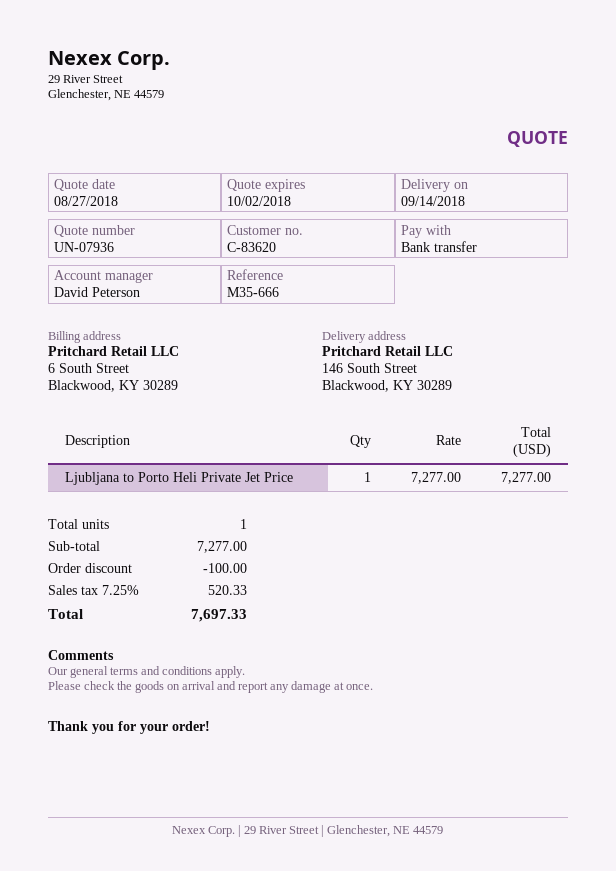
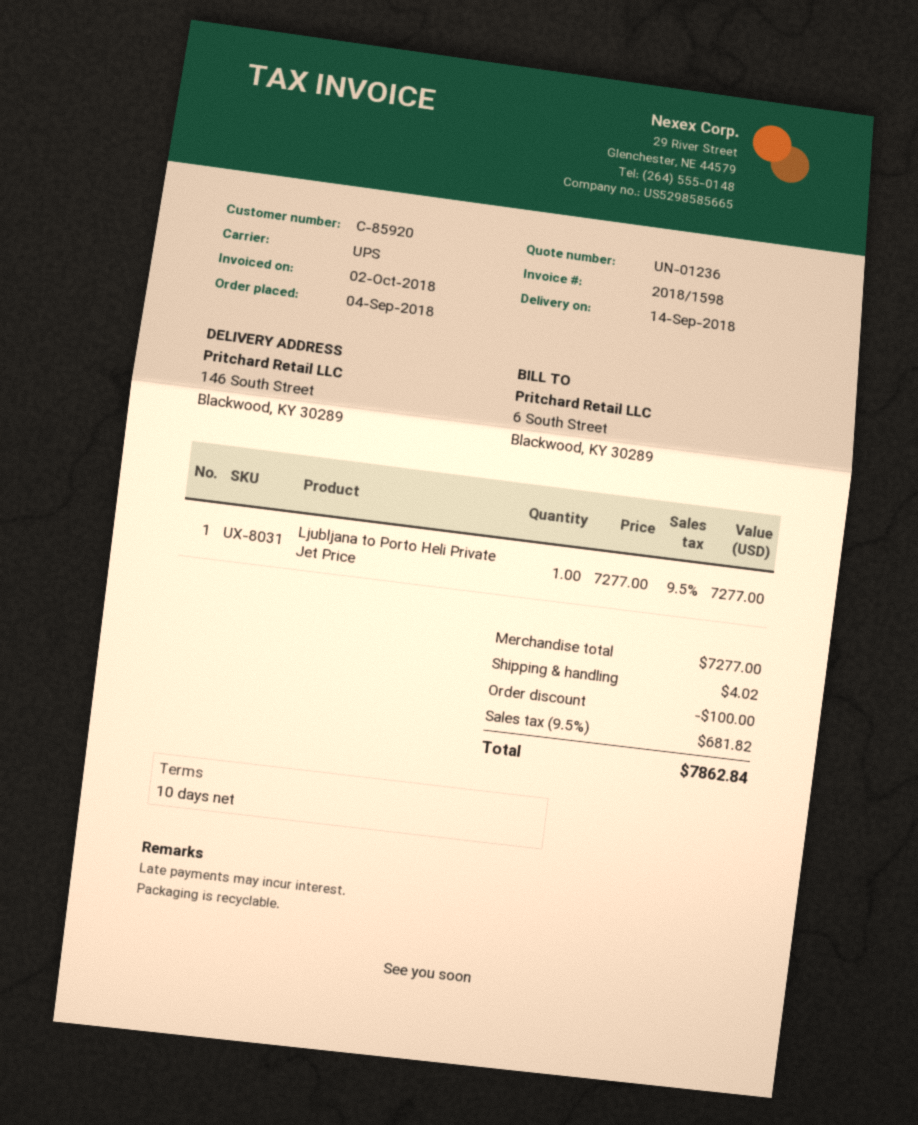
quote number: UN-07936 -> UN-01236
customer number: C-83620 -> C-85920
shipping: none -> 4.02
tax: 7.25% = 520.33 -> 9.5% = 681.82
total: 7697.33 -> 7862.84

